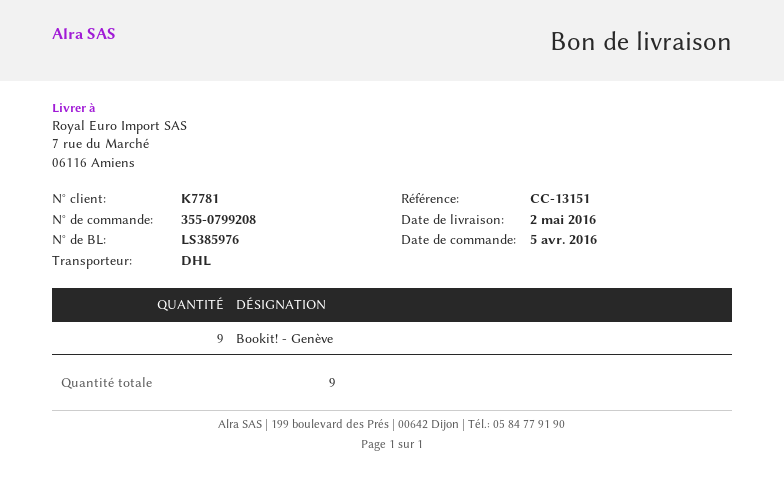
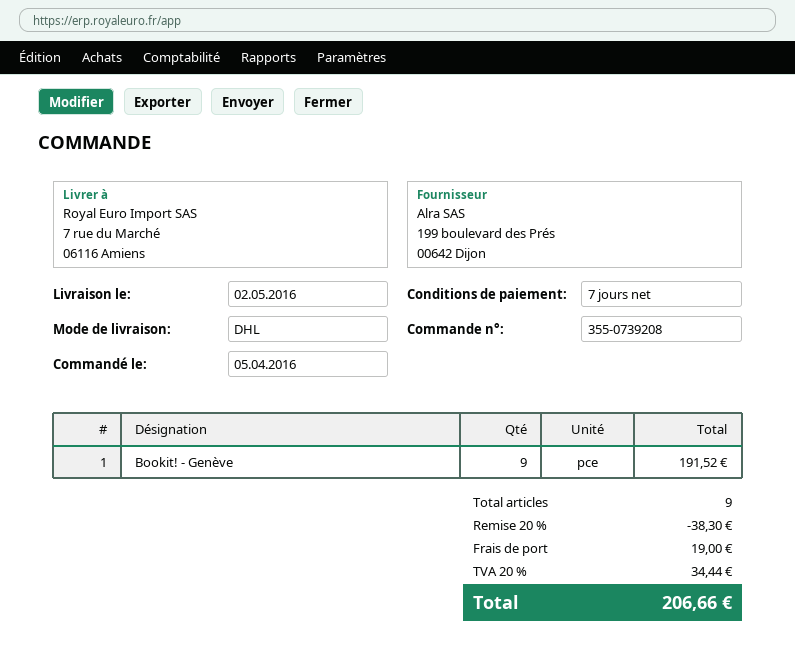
order number: 355-0799208 -> 355-0739208

